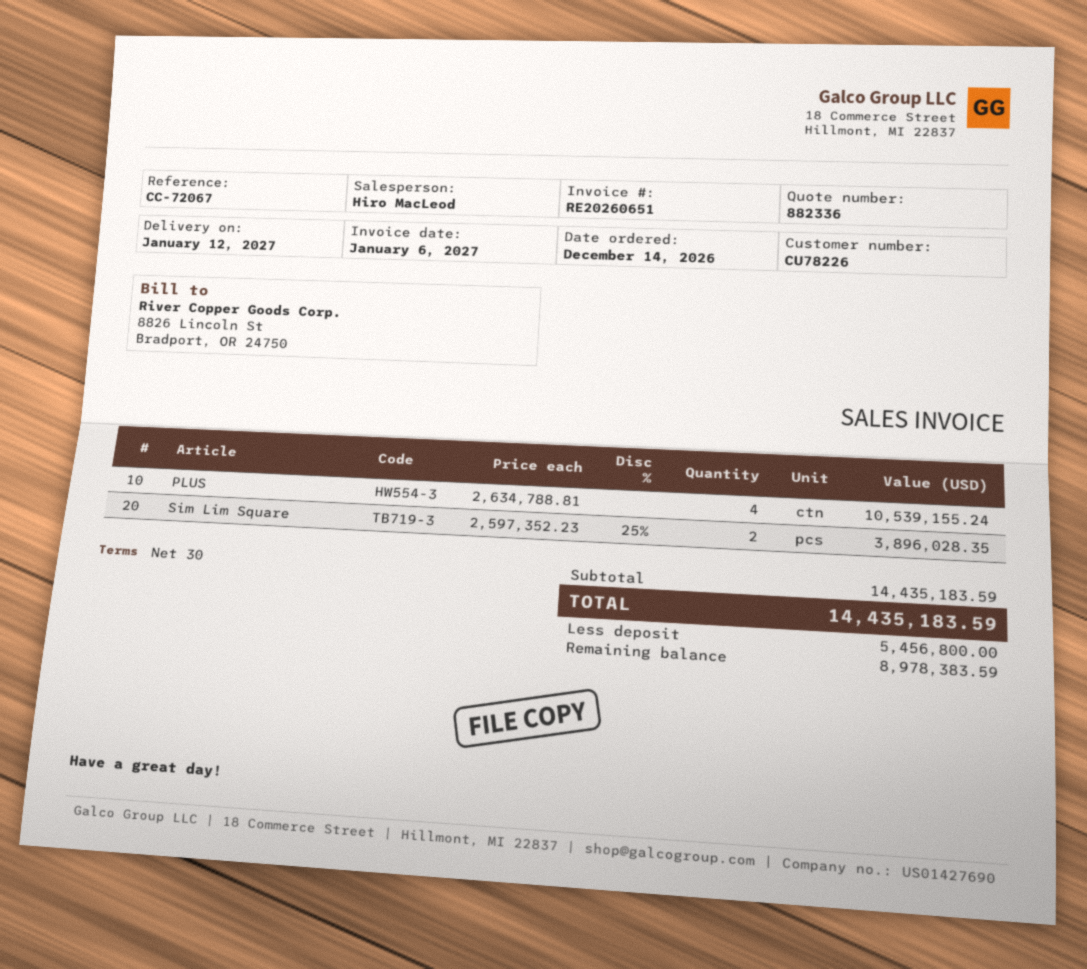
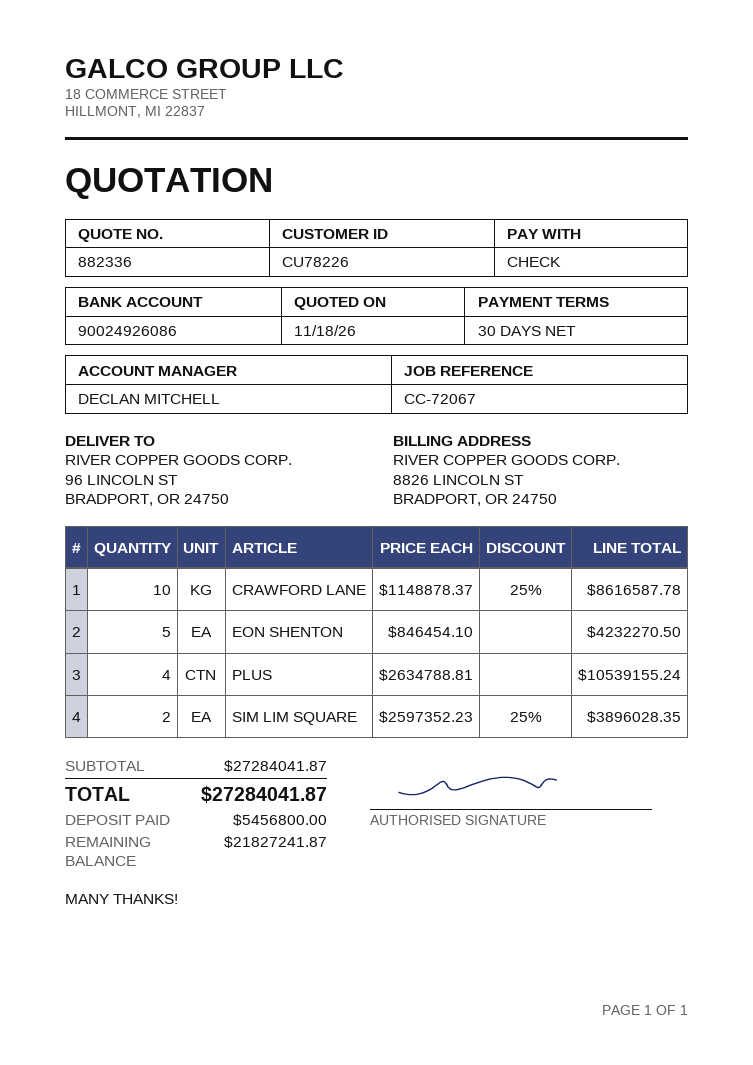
sales rep: Hiro MacLeod -> DECLAN MITCHELL
CRAWFORD LANE: none -> 10 x 1148878.37 - 25% = 8616587.78
EON SHENTON: none -> 5 x 846454.10 = 4232270.50
subtotal: 14435183.59 -> 27284041.87
total: 14435183.59 -> 27284041.87
balance: 8978383.59 -> 21827241.87

